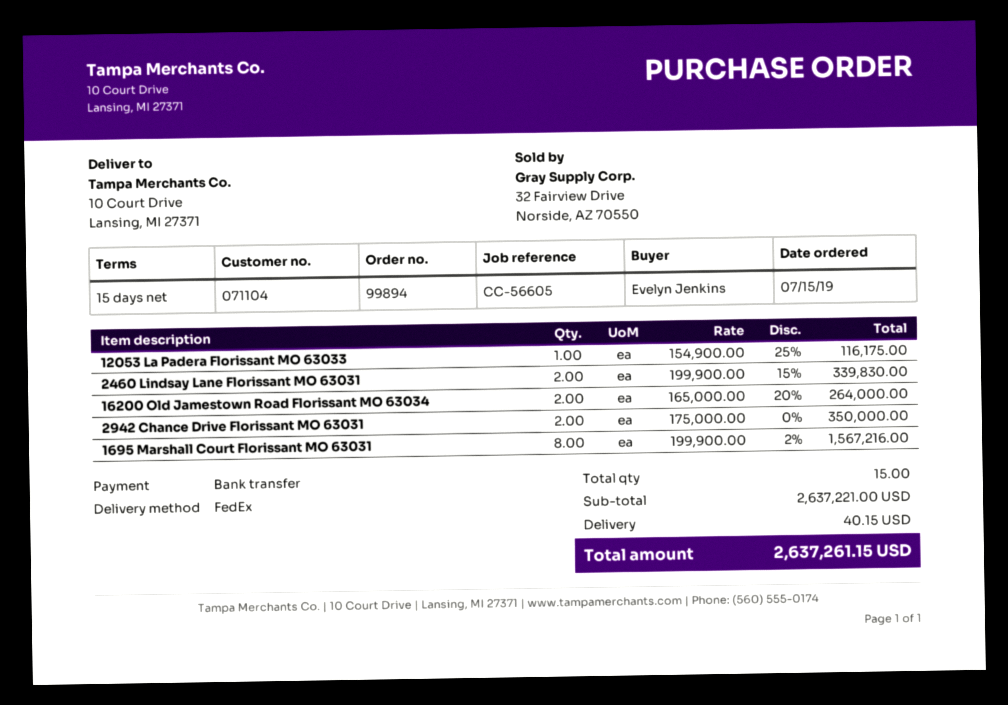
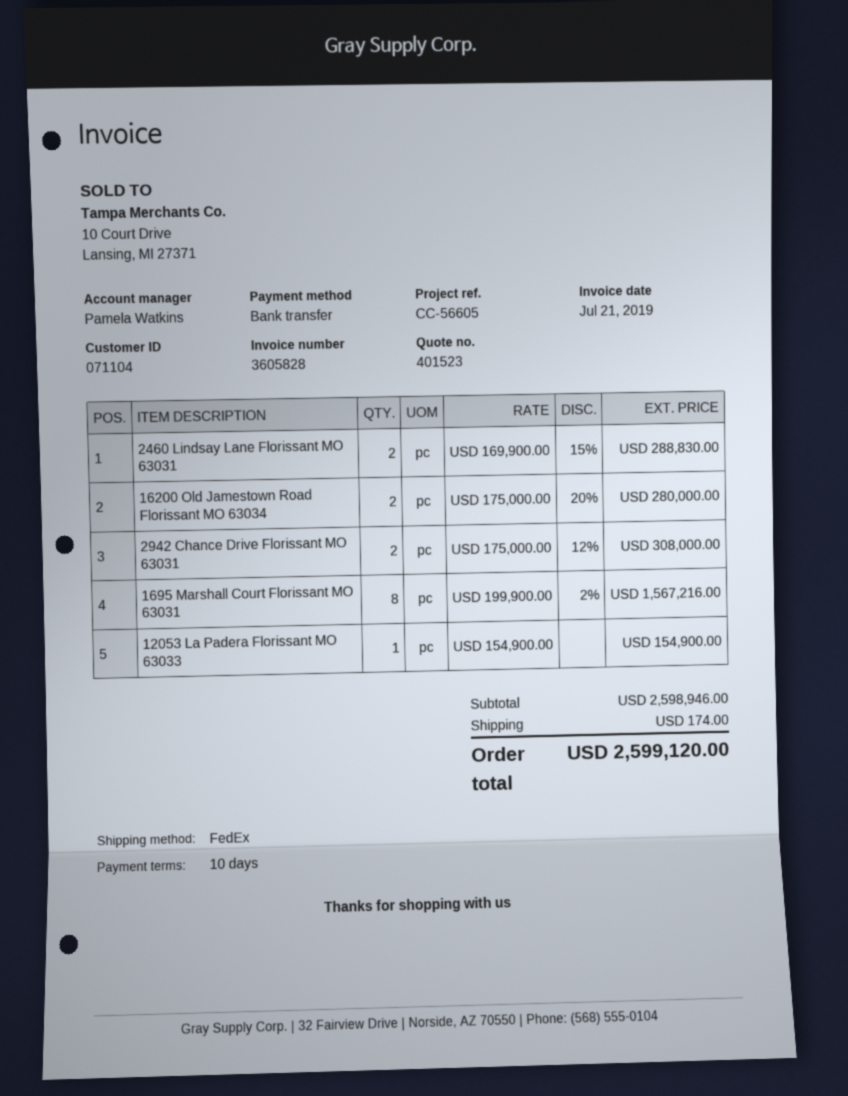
payment terms: 15 days -> 10 days
12053 La Padera Florissant MO 63033: 1 x 154900.00 - 25% = 116175.00 -> 1 x 154900.00 = 154900.00
2460 Lindsay Lane Florissant MO 63031: 2 x 199900.00 - 15% = 339830.00 -> 2 x 169900.00 - 15% = 288830.00
16200 Old Jamestown Road Florissant MO 63034: 2 x 165000.00 - 20% = 264000.00 -> 2 x 175000.00 - 20% = 280000.00
2942 Chance Drive Florissant MO 63031: 2 x 175000.00 = 350000.00 -> 2 x 175000.00 - 12% = 308000.00
subtotal: 2637221.00 -> 2598946.00
shipping: 40.15 -> 174.00
total: 2637261.15 -> 2599120.00

